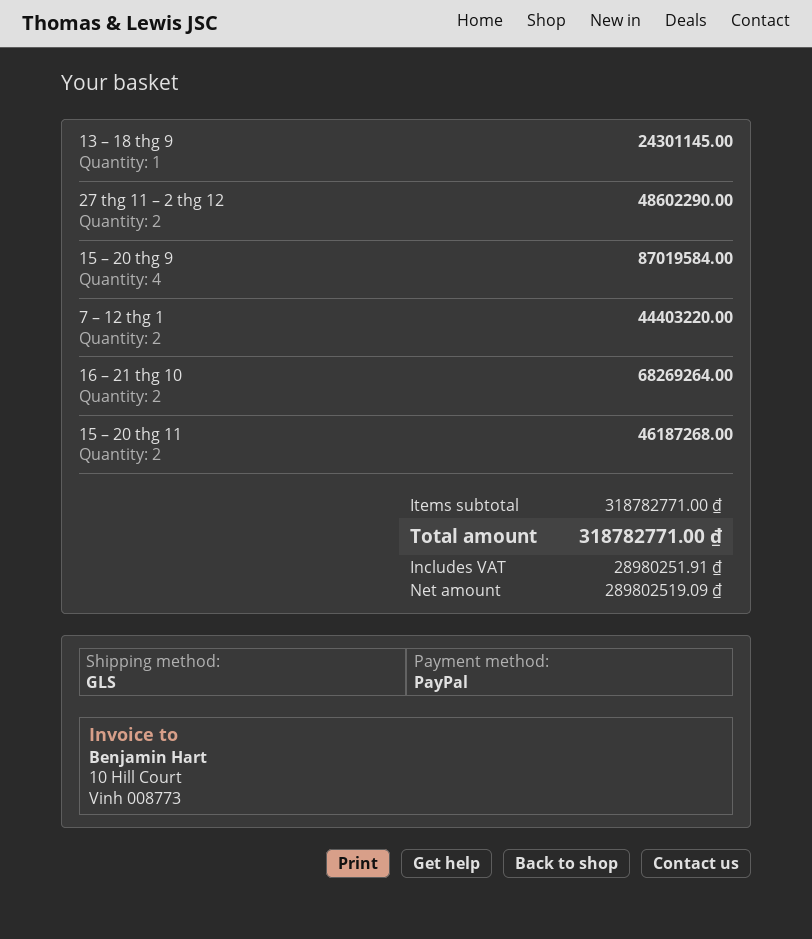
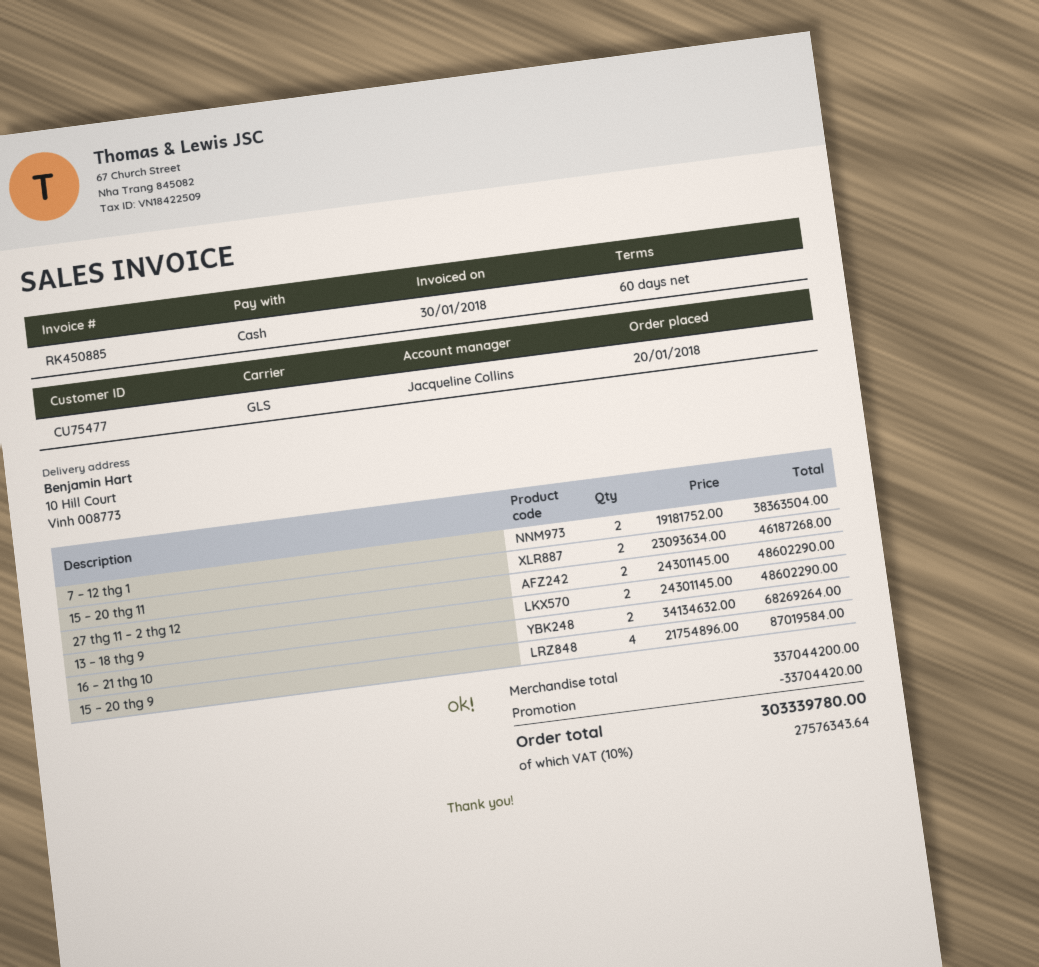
payment method: PayPal -> cash
13 – 18 thg 9: 1 for 24301145.00 -> 2 for 48602290.00
7 – 12 thg 1: 2 for 44403220.00 -> 2 for 38363504.00
subtotal: 318782771.00 -> 337044200.00
discount: none -> 33704420.00
tax: 28980251.91 -> 27576343.64
total: 318782771.00 -> 303339780.00

